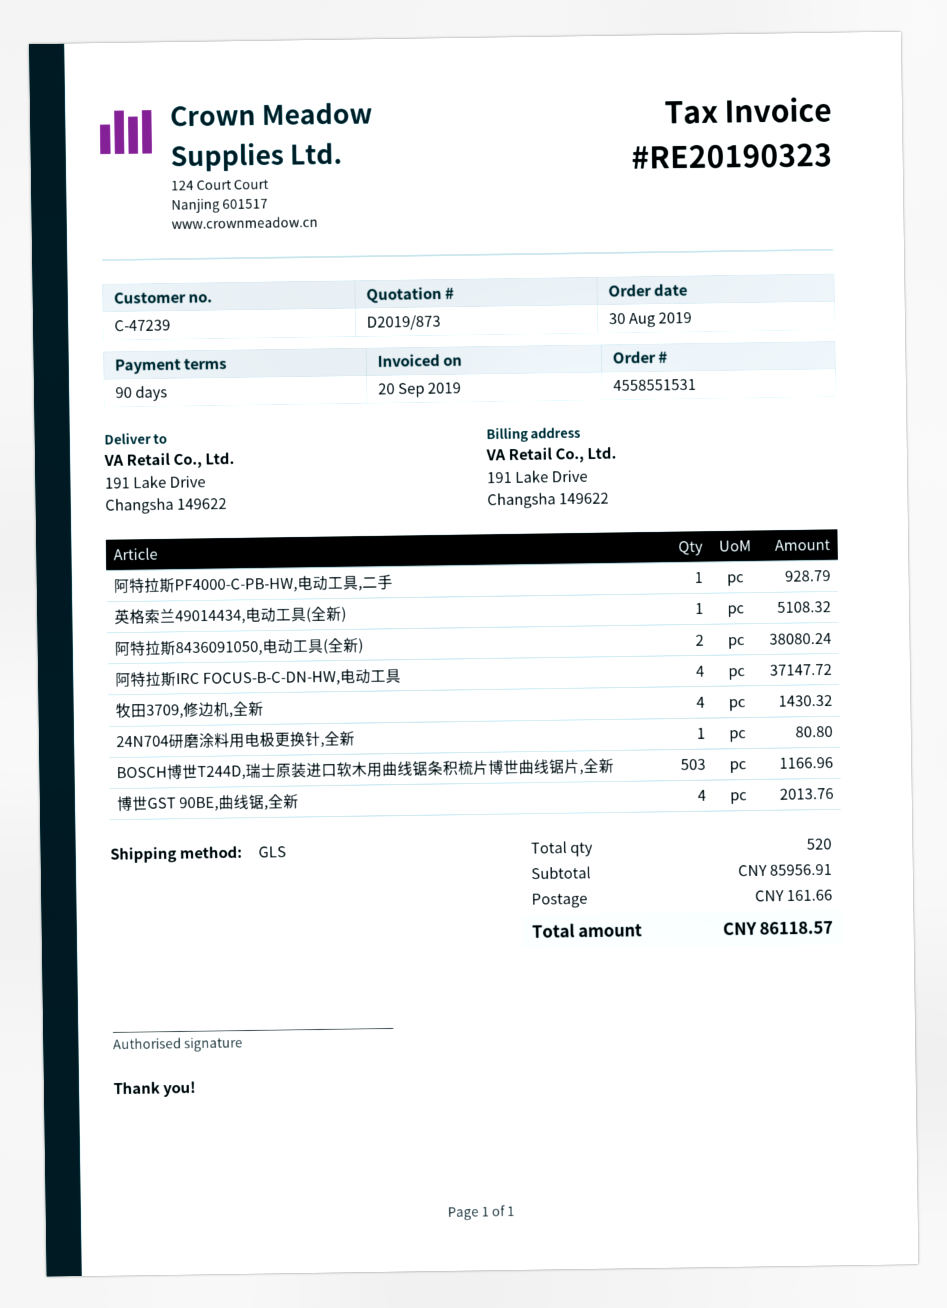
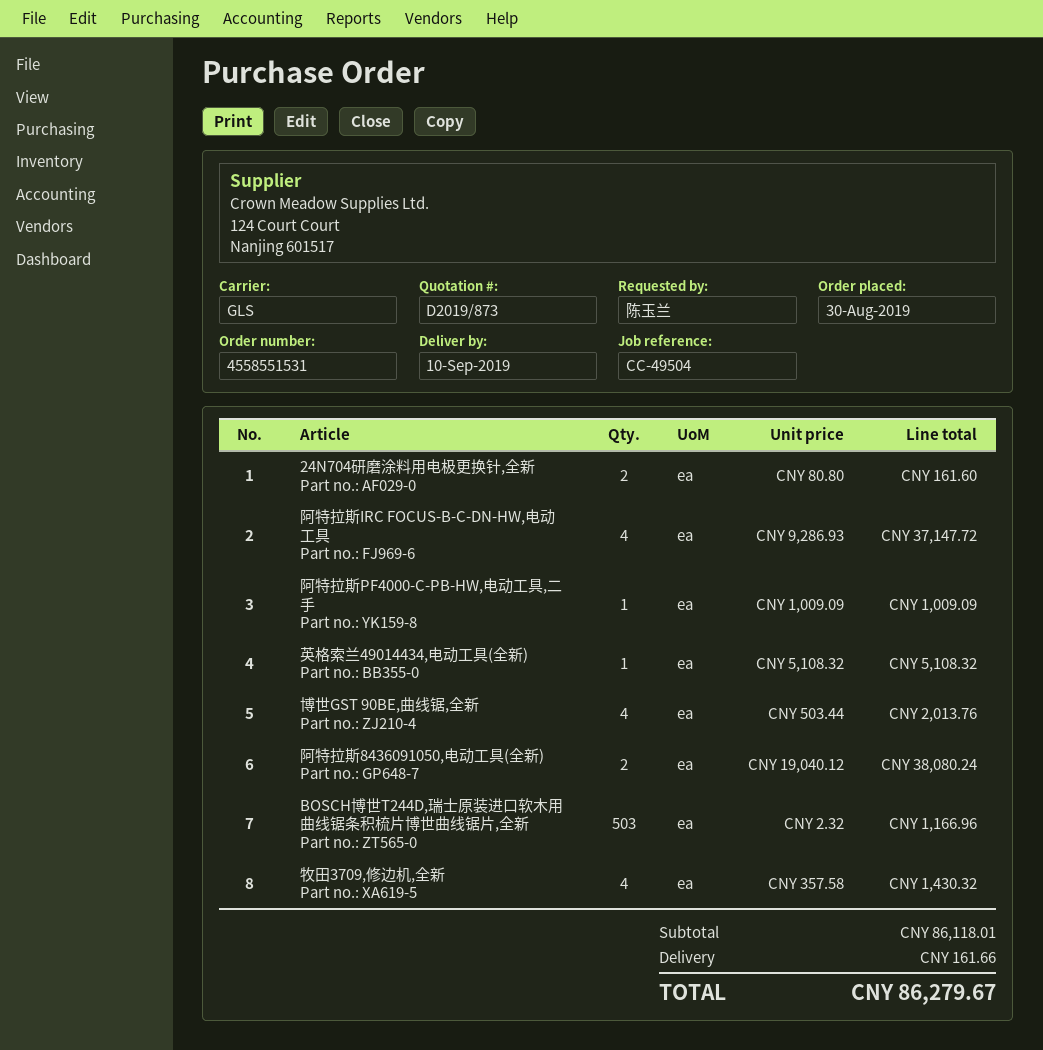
阿特拉斯PF4000-C-PB-HW,电动工具,二手: 1 for 928.79 -> 1 for 1009.09
24N704研磨涂料用电极更换针,全新: 1 for 80.80 -> 2 for 161.60
subtotal: 85956.91 -> 86118.01
total: 86118.57 -> 86279.67

